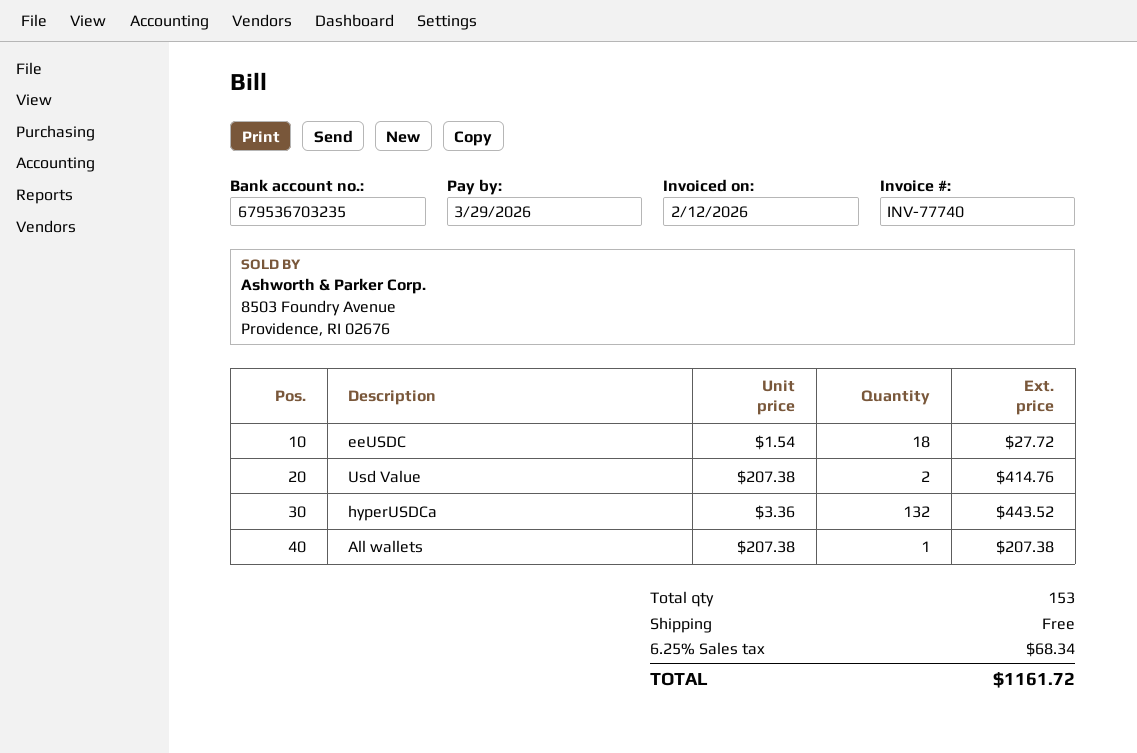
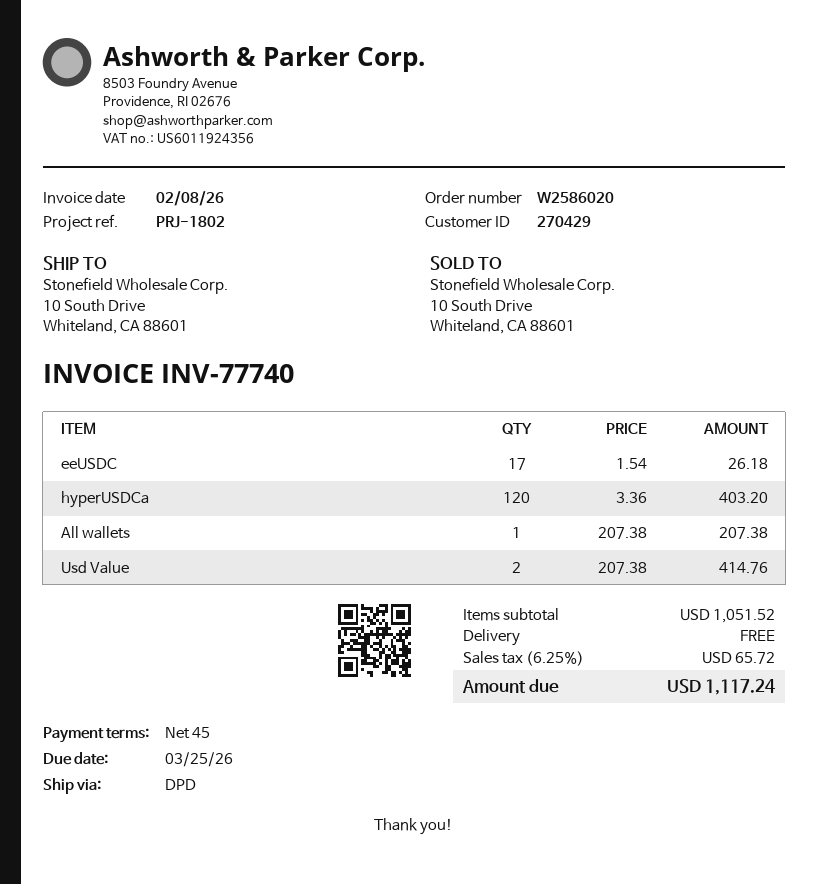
invoice date: 2026-02-12 -> 2026-02-08
due date: 2026-03-29 -> 2026-03-25
eeUSDC: 18 x 1.54 = 27.72 -> 17 x 1.54 = 26.18
hyperUSDCa: 132 x 3.36 = 443.52 -> 120 x 3.36 = 403.20
tax: 6.25% = 68.34 -> 6.25% = 65.72
total: 1161.72 -> 1117.24

